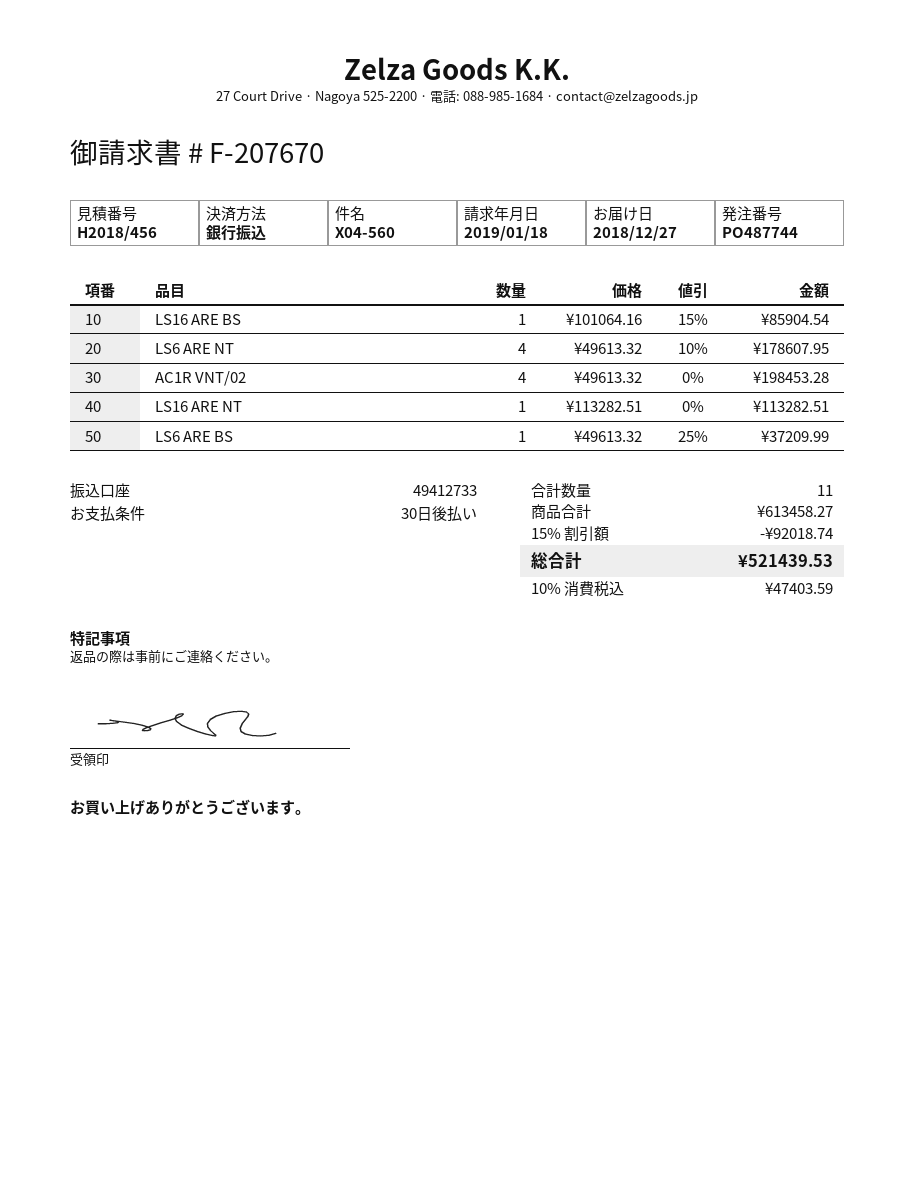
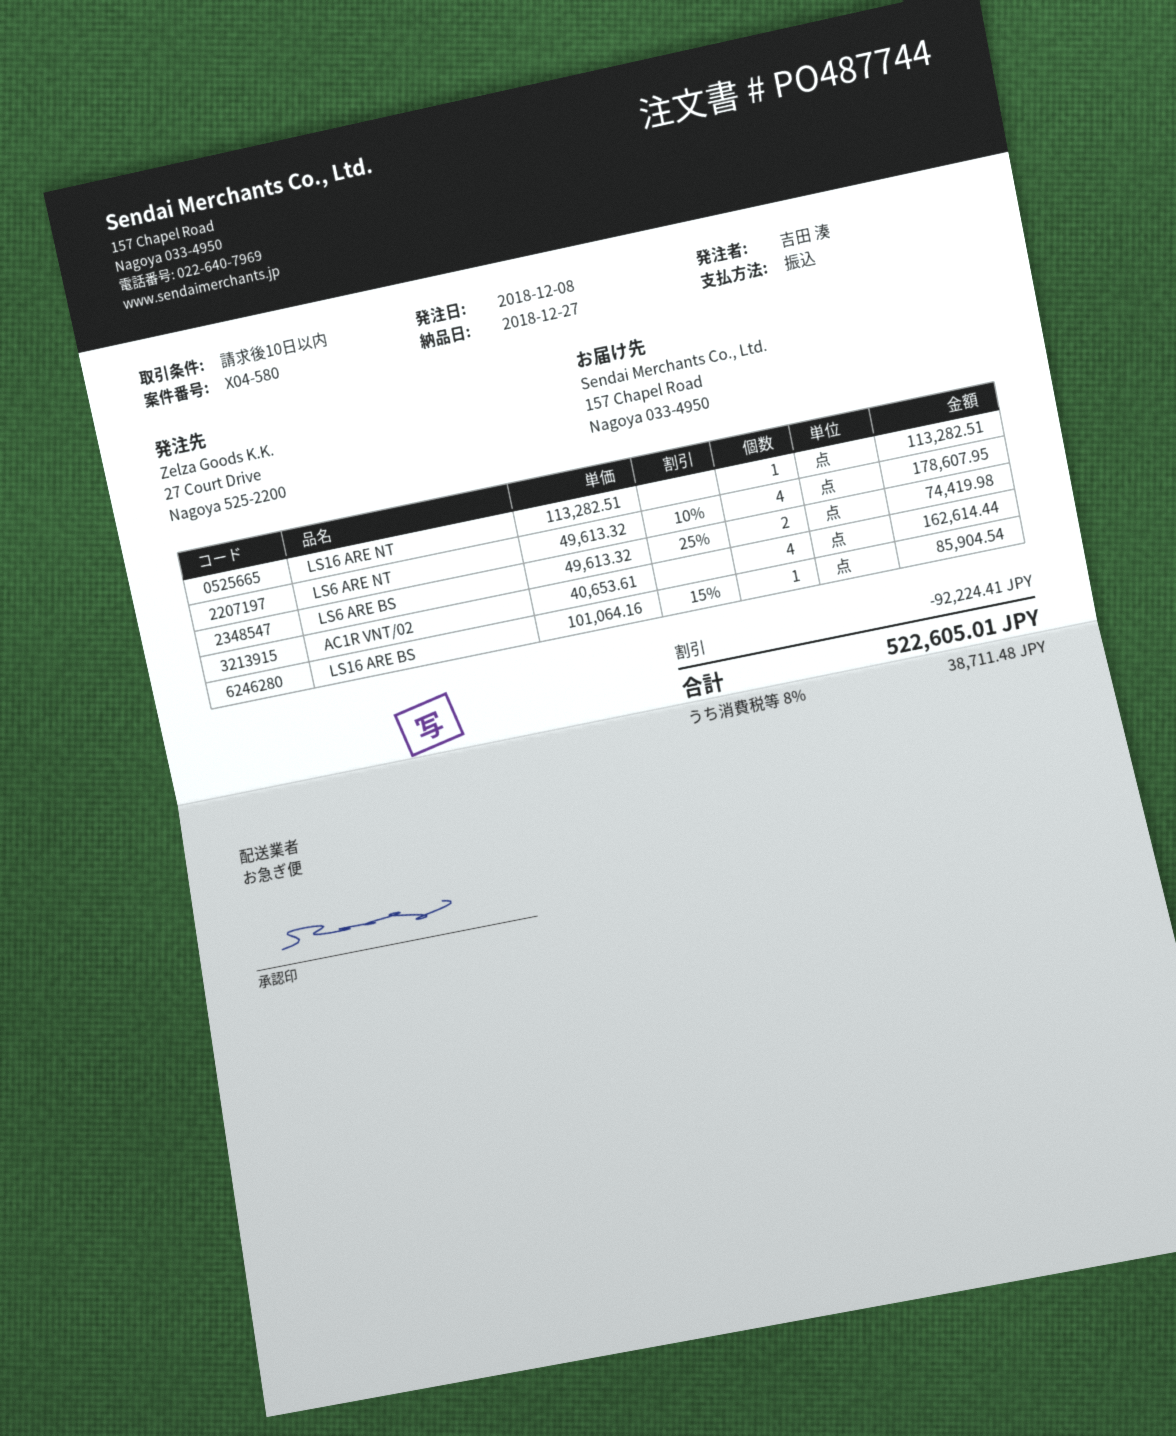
payment terms: 30 days -> 10 days
reference: X04-560 -> X04-580
AC1R VNT/02: 4 x 49613.32 = 198453.28 -> 4 x 40653.61 = 162614.44
LS6 ARE BS: 1 x 49613.32 - 25% = 37209.99 -> 2 x 49613.32 - 25% = 74419.98
discount: 92018.74 -> 92224.41
tax: 10% = 47403.59 -> 8% = 38711.48
total: 521439.53 -> 522605.01

